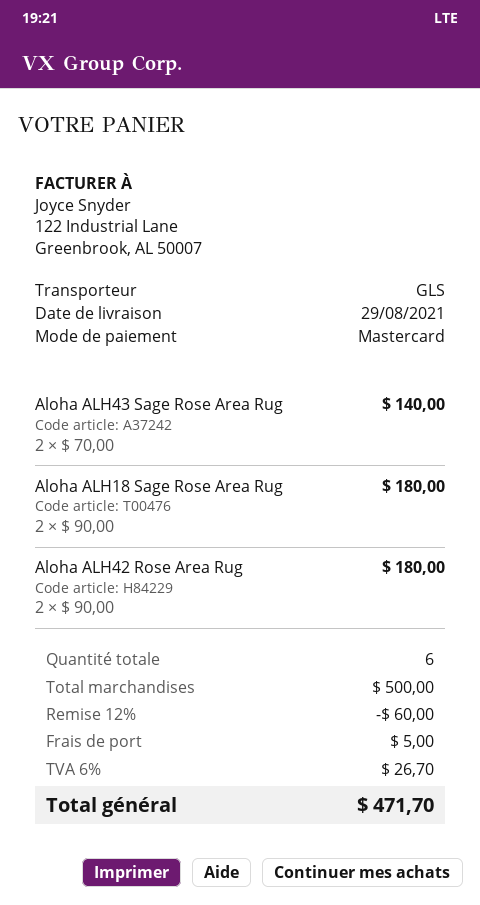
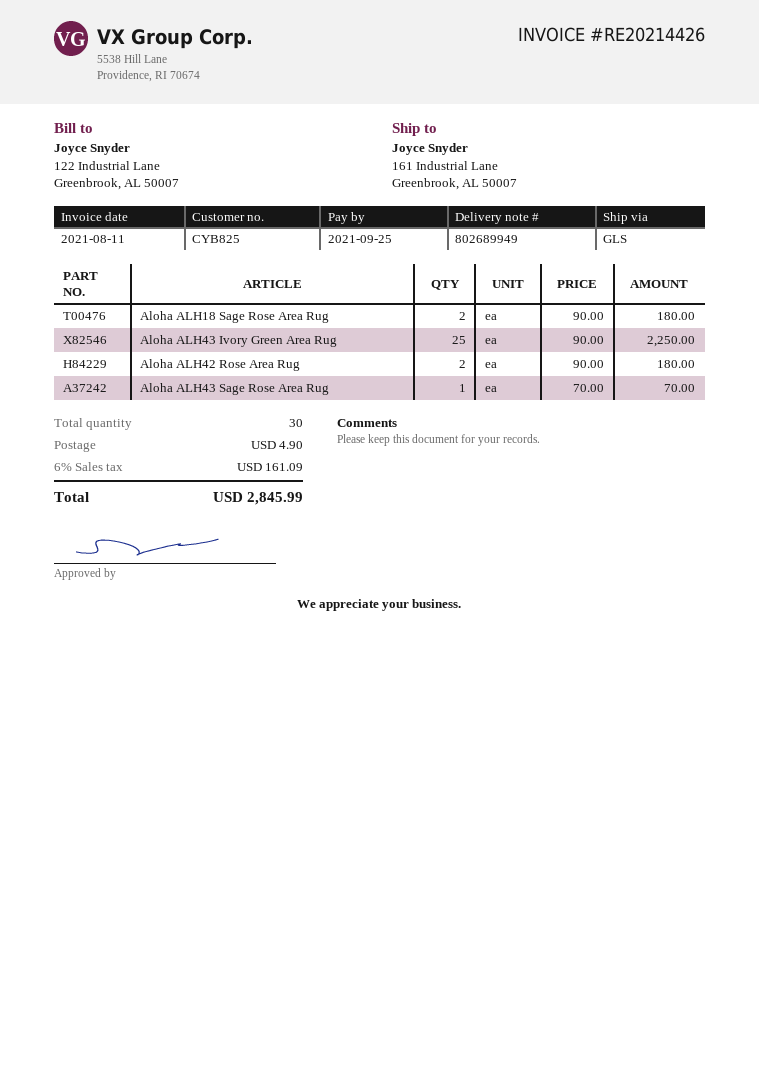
Aloha ALH43 Sage Rose Area Rug: 2 x 70.00 = 140.00 -> 1 x 70.00 = 70.00
Aloha ALH43 Ivory Green Area Rug: none -> 25 x 90.00 = 2250.00
total quantity: 6 -> 30
discount: 12% = 60.00 -> none
shipping: 5.00 -> 4.90
tax: 6% = 26.70 -> 6% = 161.09
total: 471.70 -> 2845.99

